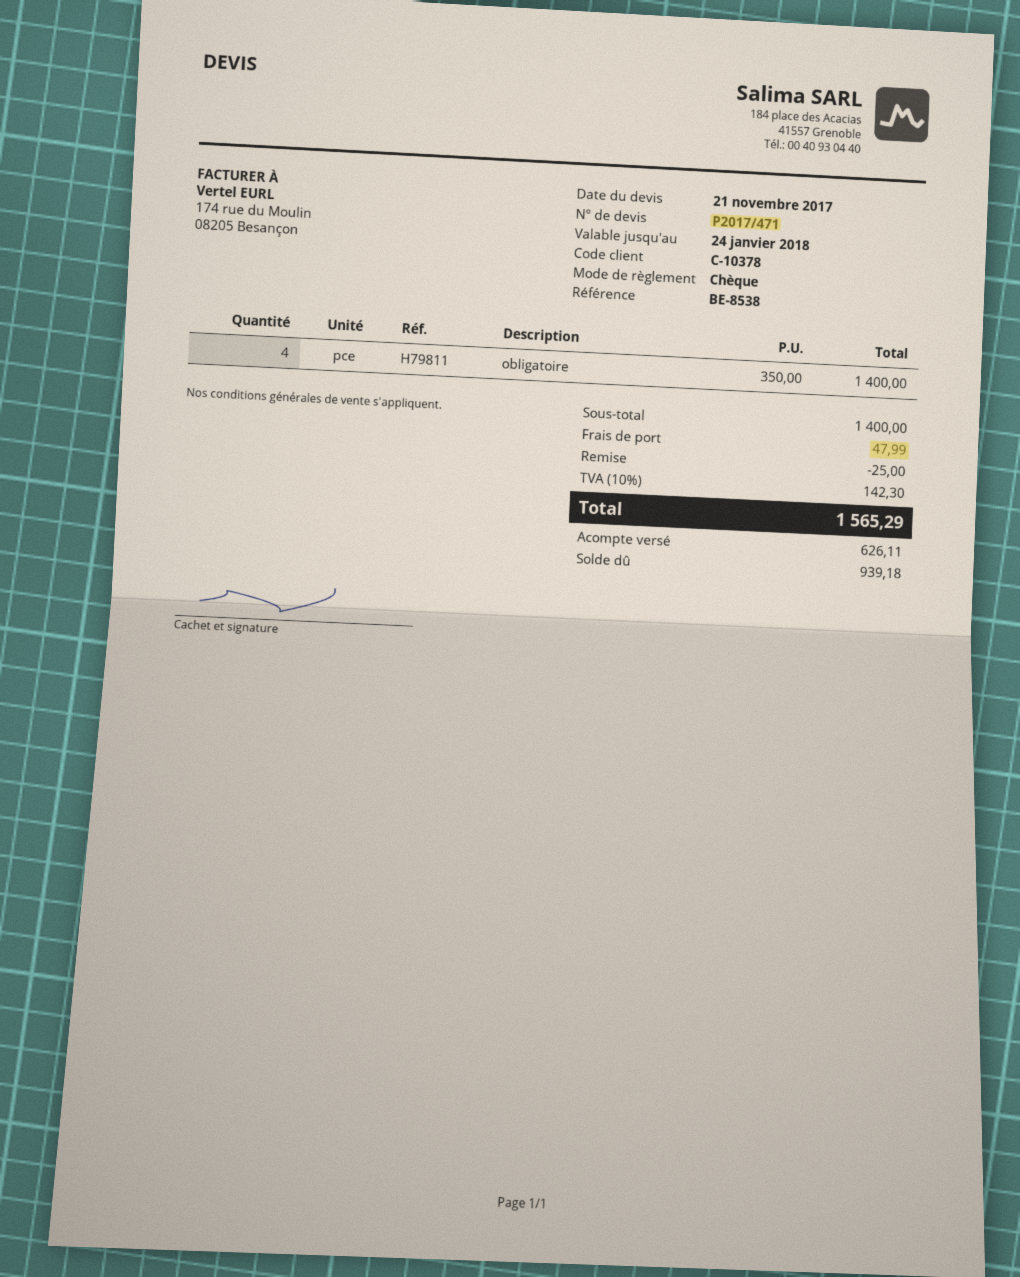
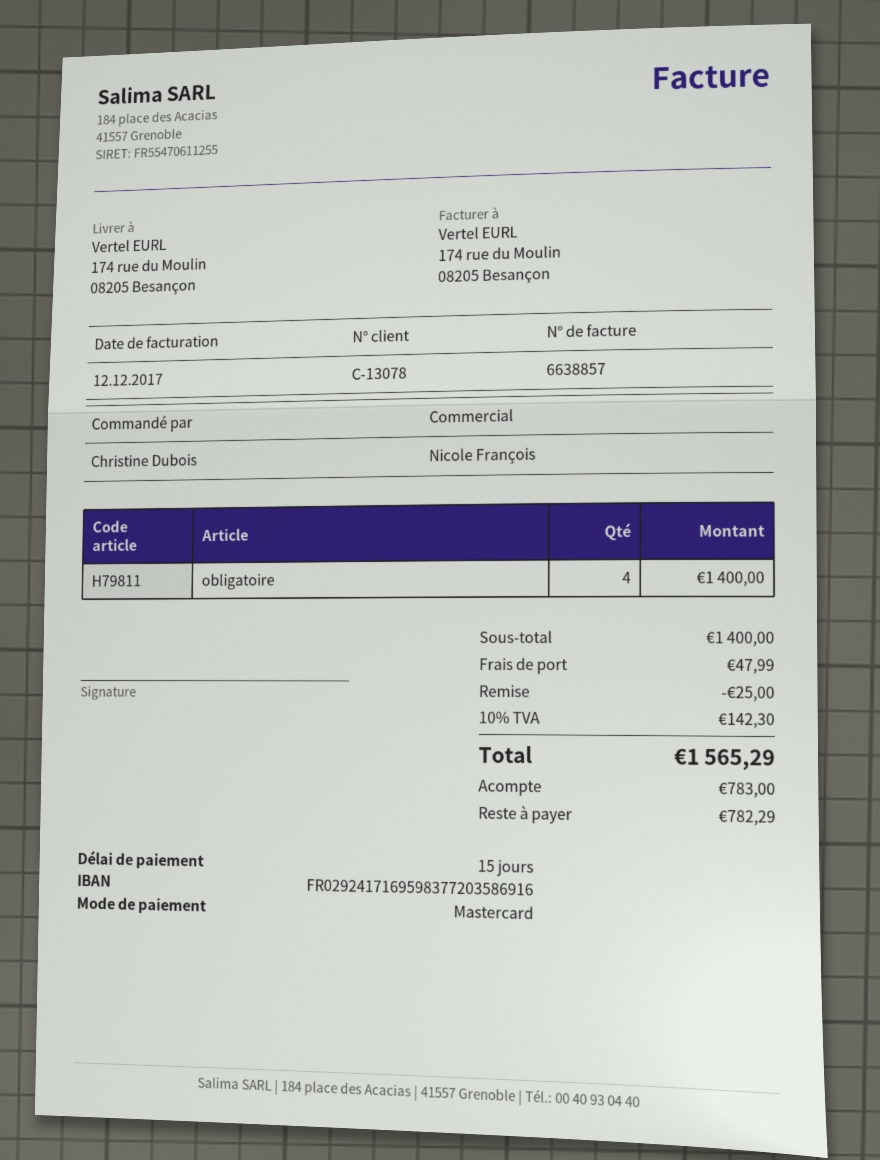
customer number: C-10378 -> C-13078
payment method: cheque -> Mastercard
deposit: 626.11 -> 783.00
balance: 939.18 -> 782.29

